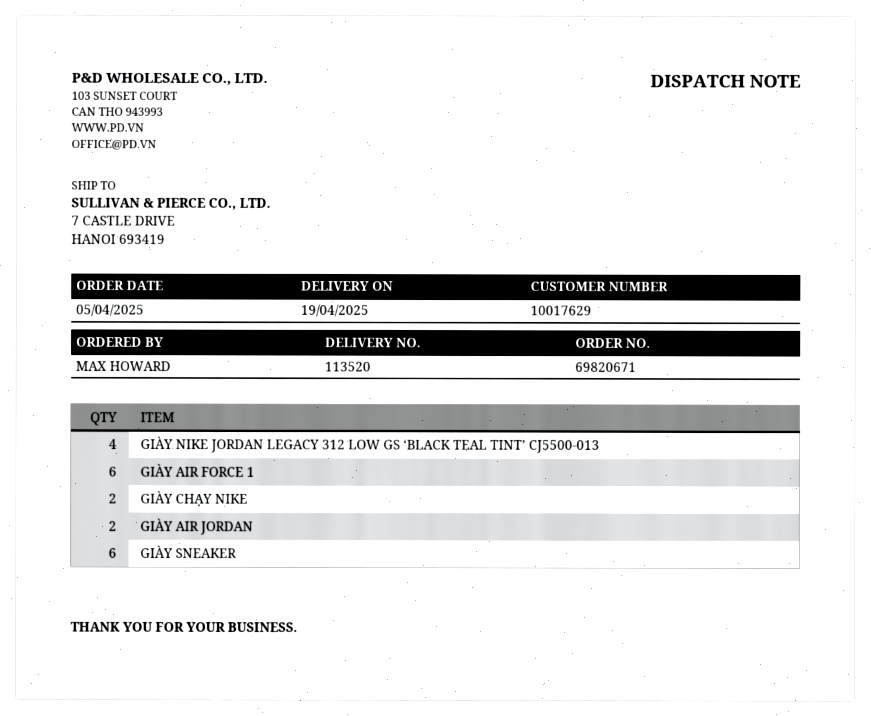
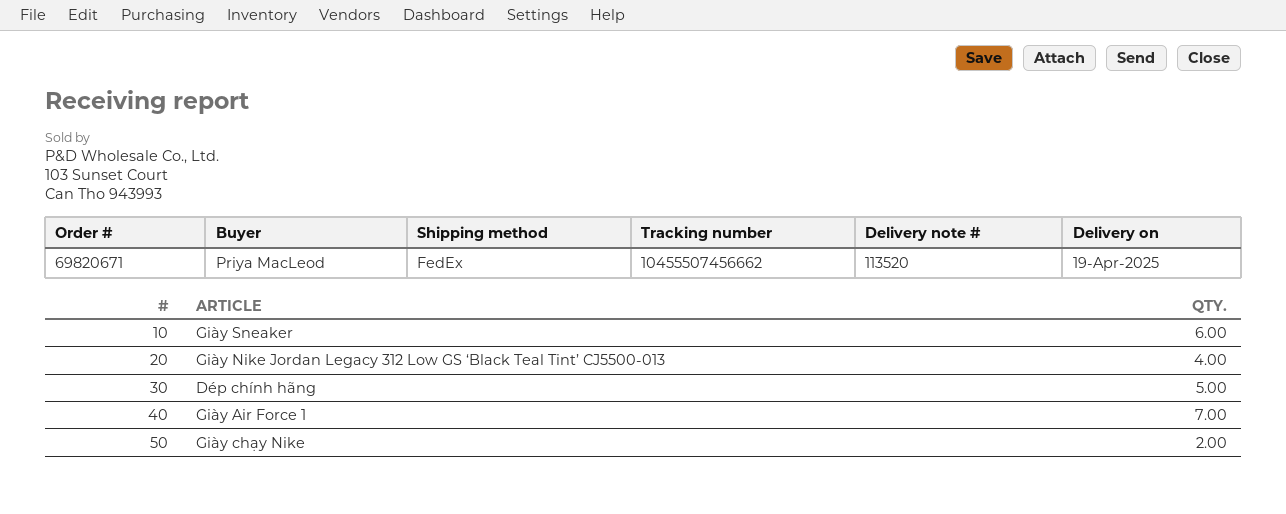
ordered by: MAX HOWARD -> Priya MacLeod
GIÀY AIR FORCE 1: 6 -> 7
GIÀY AIR JORDAN: 2 -> none
Dép chính hãng: none -> 5

